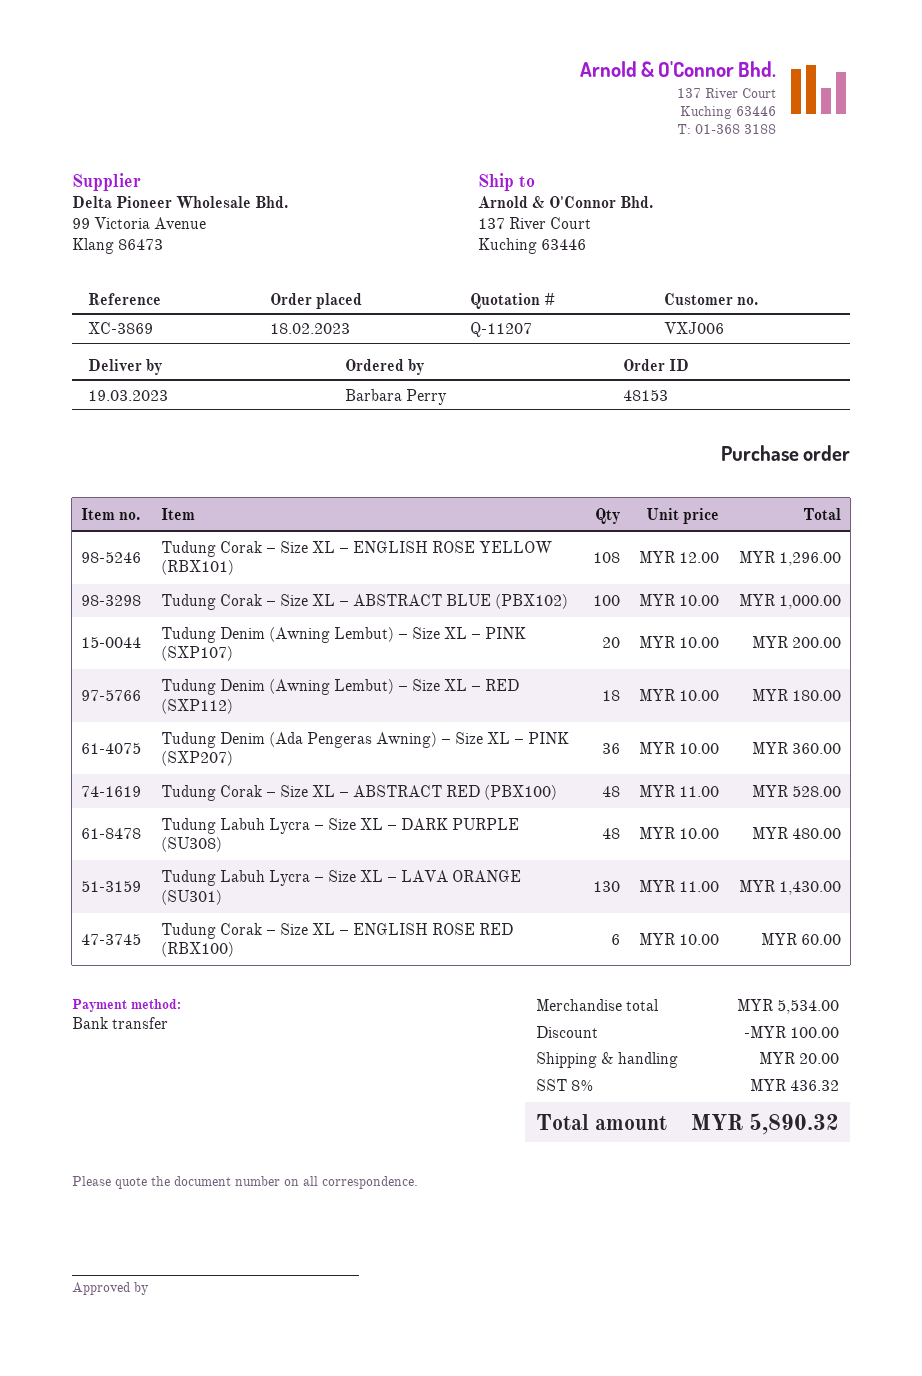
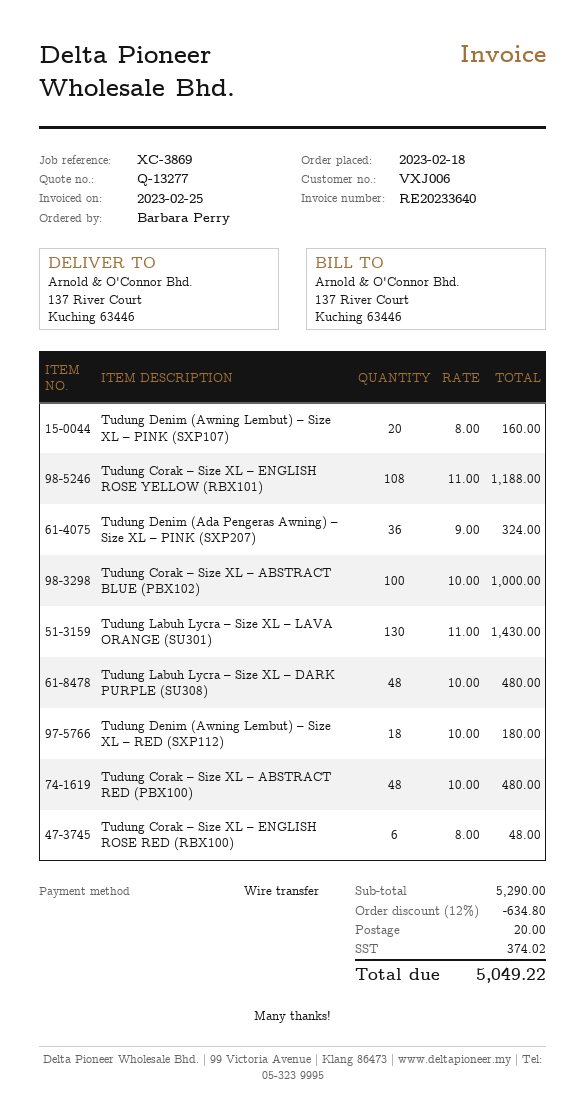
quote number: Q-11207 -> Q-13277
Tudung Corak – Size XL – ENGLISH ROSE YELLOW (RBX101): 108 x 12.00 = 1296.00 -> 108 x 11.00 = 1188.00
Tudung Denim (Awning Lembut) – Size XL – PINK (SXP107): 20 x 10.00 = 200.00 -> 20 x 8.00 = 160.00
Tudung Denim (Ada Pengeras Awning) – Size XL – PINK (SXP207): 36 x 10.00 = 360.00 -> 36 x 9.00 = 324.00
Tudung Corak – Size XL – ABSTRACT RED (PBX100): 48 x 11.00 = 528.00 -> 48 x 10.00 = 480.00
Tudung Corak – Size XL – ENGLISH ROSE RED (RBX100): 6 x 10.00 = 60.00 -> 6 x 8.00 = 48.00
subtotal: 5534.00 -> 5290.00
discount: 100.00 -> 634.80
tax: 436.32 -> 374.02
total: 5890.32 -> 5049.22

